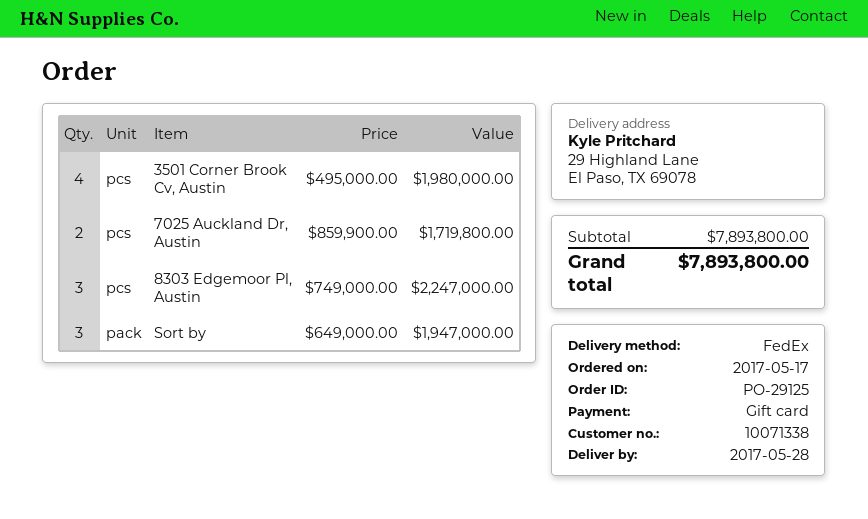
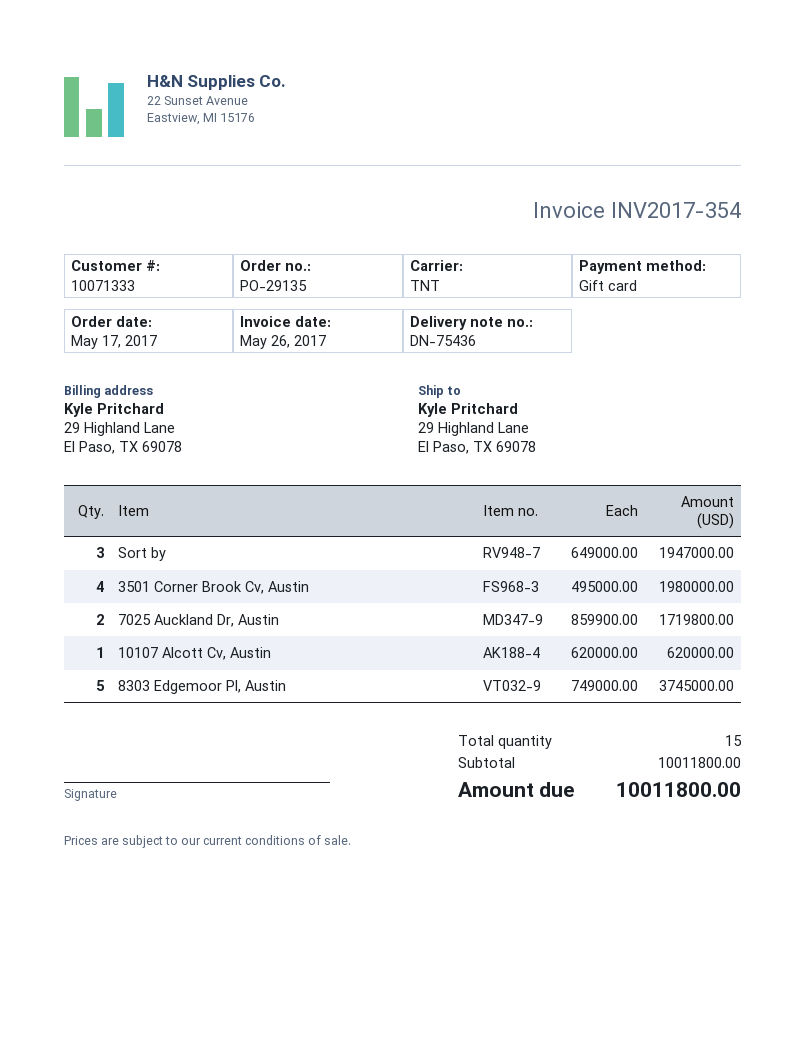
order number: PO-29125 -> PO-29135
customer number: 10071338 -> 10071333
shipping method: FedEx -> TNT
8303 Edgemoor Pl, Austin: 3 x 749000.00 = 2247000.00 -> 5 x 749000.00 = 3745000.00
10107 Alcott Cv, Austin: none -> 1 x 620000.00 = 620000.00
subtotal: 7893800.00 -> 10011800.00
total: 7893800.00 -> 10011800.00

